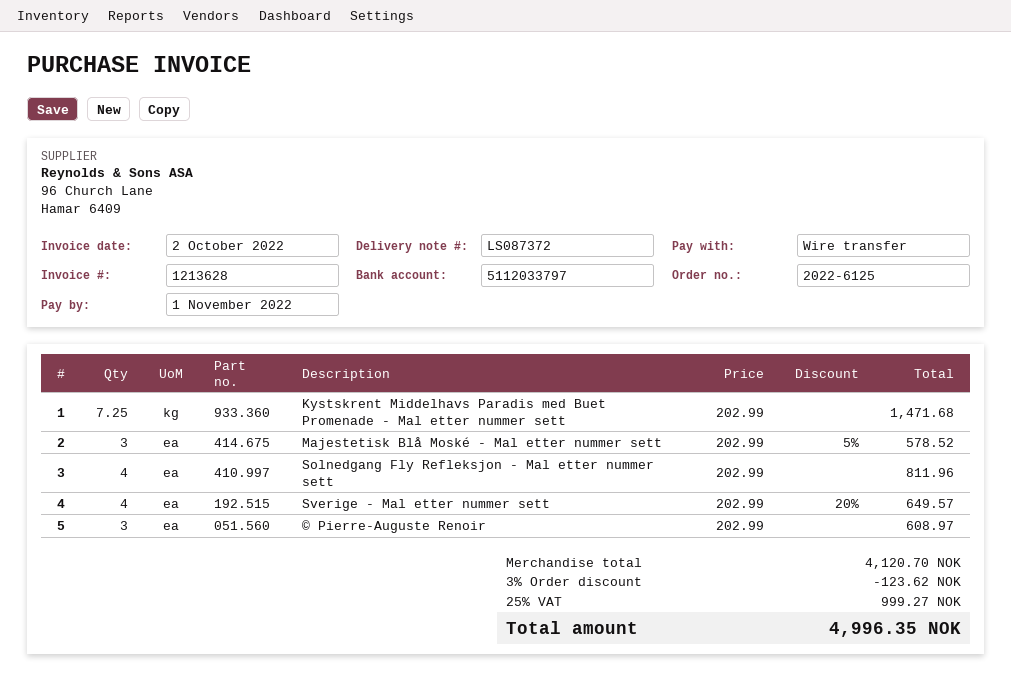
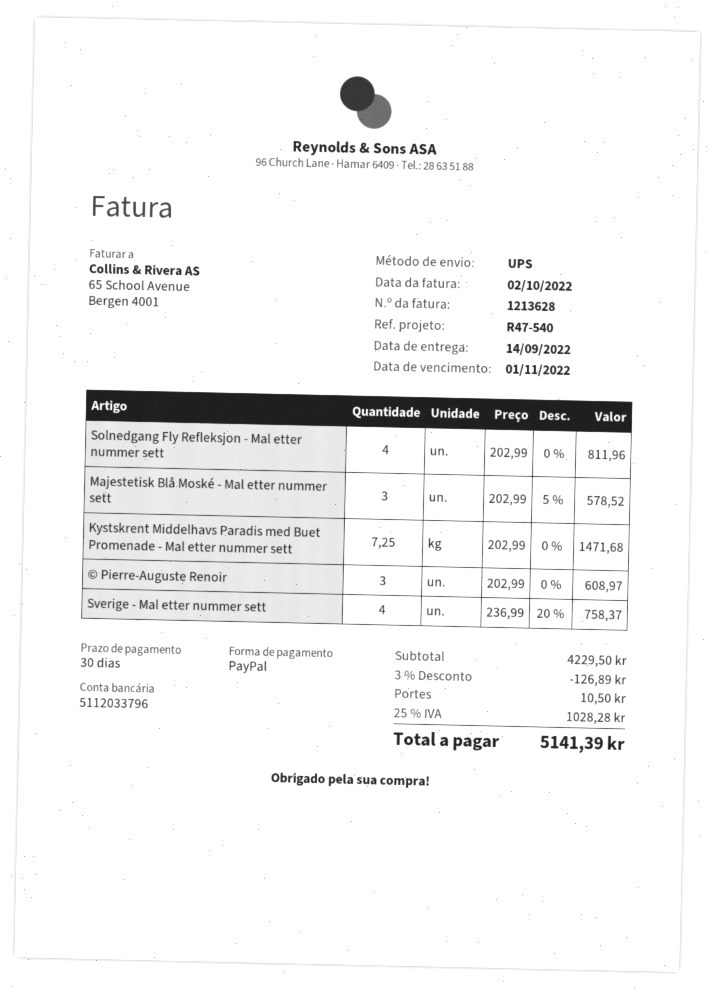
payment method: bank transfer -> PayPal
bank account: 5112033797 -> 5112033796
Sverige - Mal etter nummer sett: 4 x 202.99 - 20% = 649.57 -> 4 x 236.99 - 20% = 758.37
subtotal: 4120.70 -> 4229.50
discount: 3% = 123.62 -> 3% = 126.89
shipping: none -> 10.50
tax: 25% = 999.27 -> 25% = 1028.28
total: 4996.35 -> 5141.39

